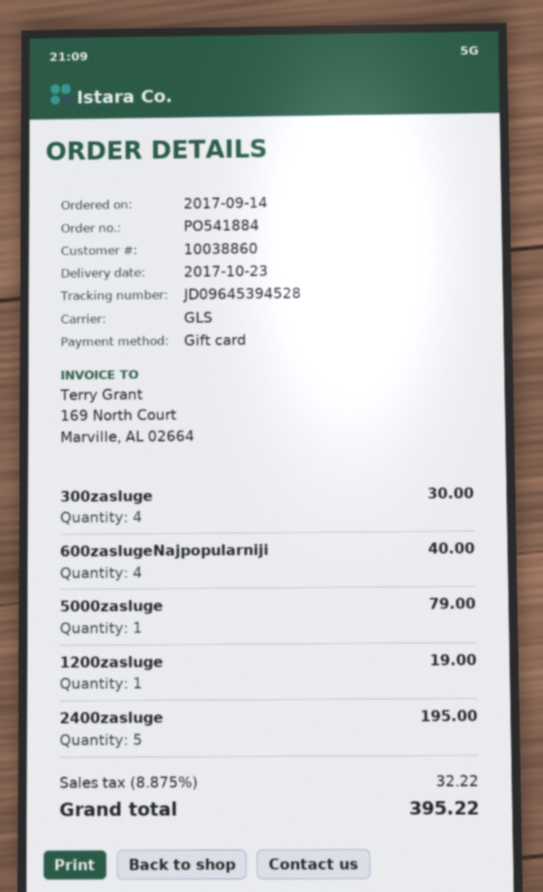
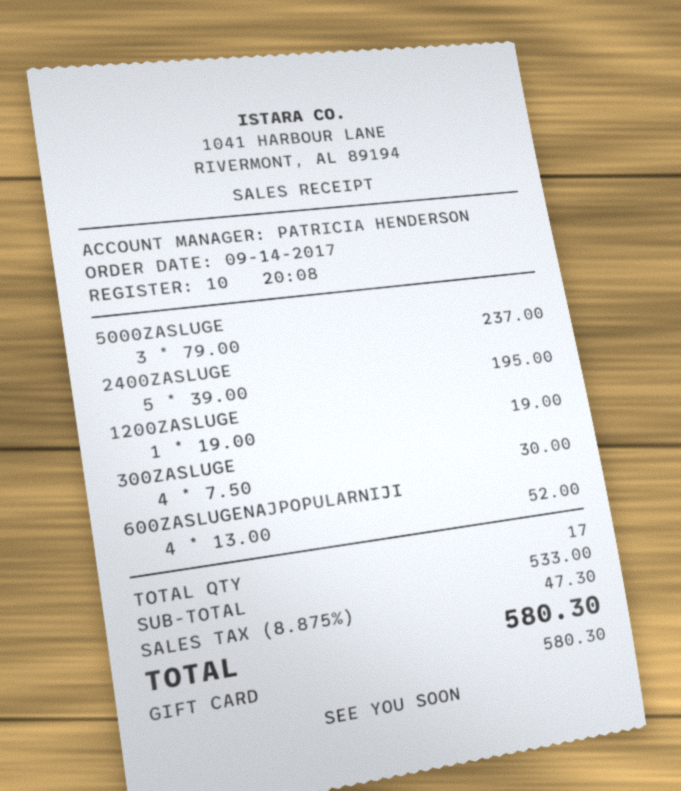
600zaslugeNajpopularniji: 4 for 40.00 -> 4 for 52.00
5000zasluge: 1 for 79.00 -> 3 for 237.00
tax: 8.875% = 32.22 -> 8.875% = 47.30
total: 395.22 -> 580.30

